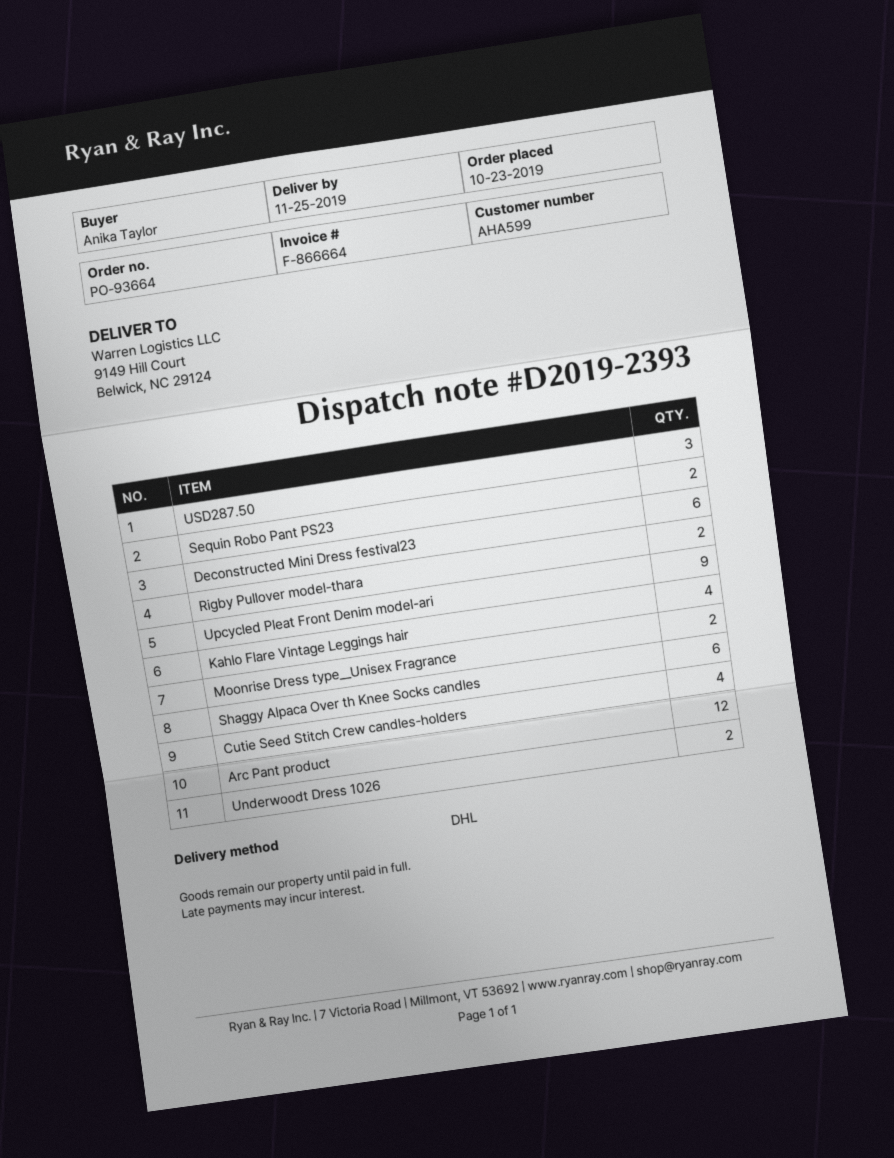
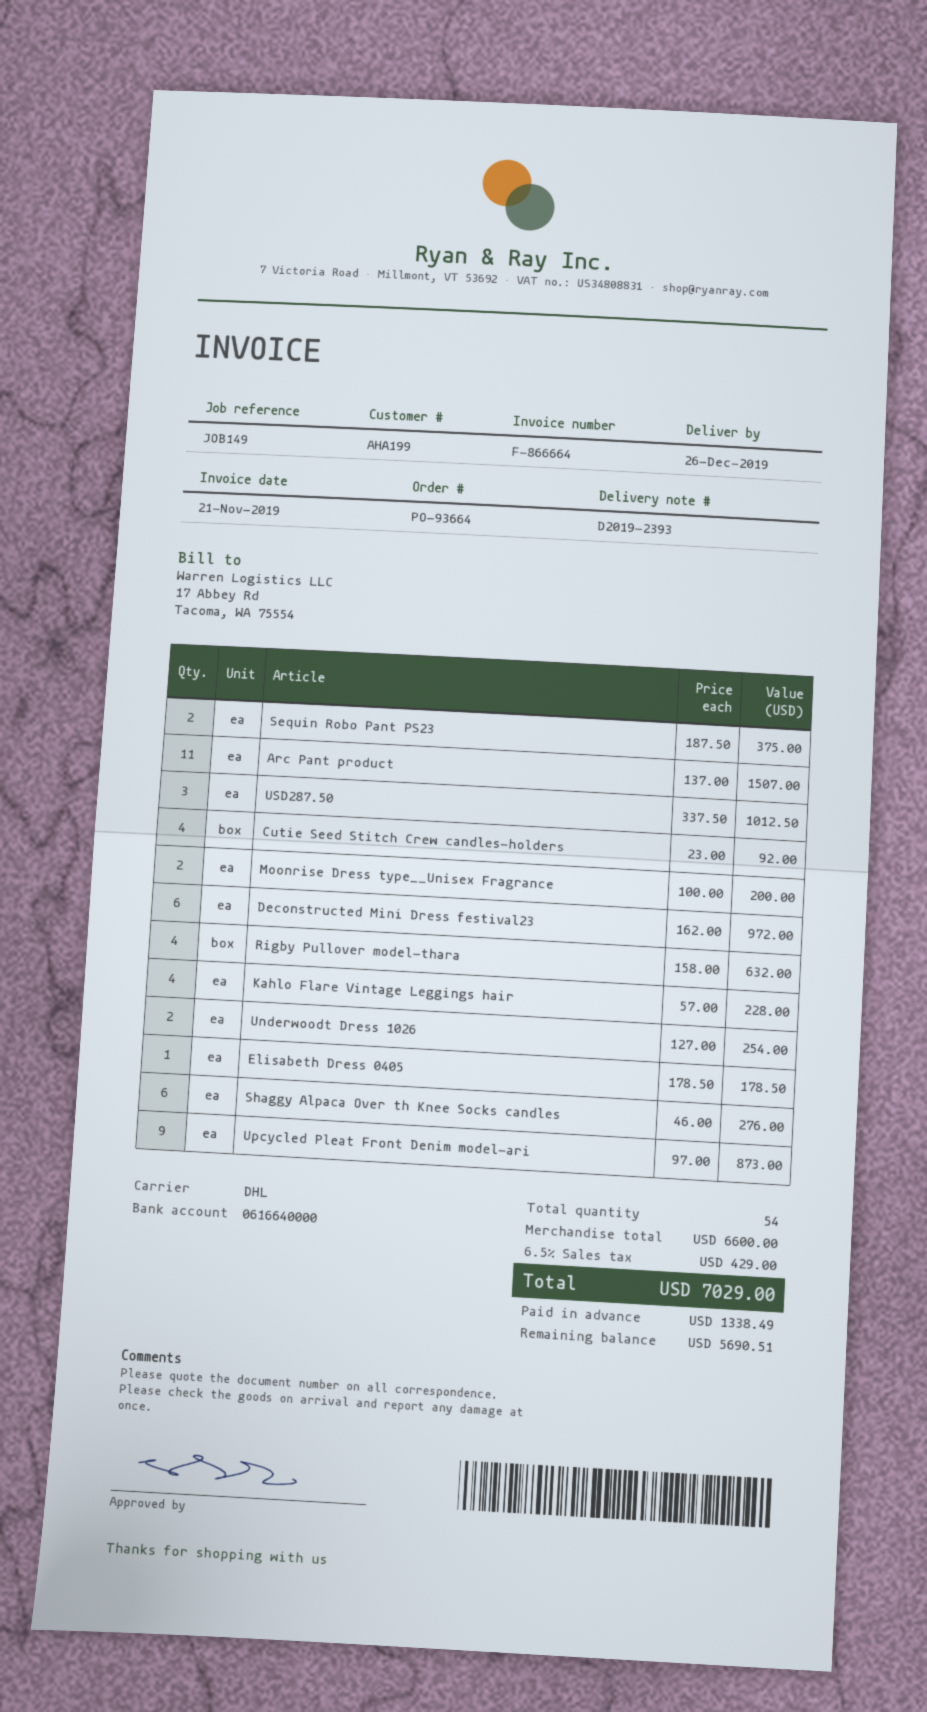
delivery date: 2019-11-25 -> 2019-12-26
customer number: AHA599 -> AHA199
Rigby Pullover model-thara: 2 -> 4
Arc Pant product: 12 -> 11
Elisabeth Dress 0405: none -> 1

